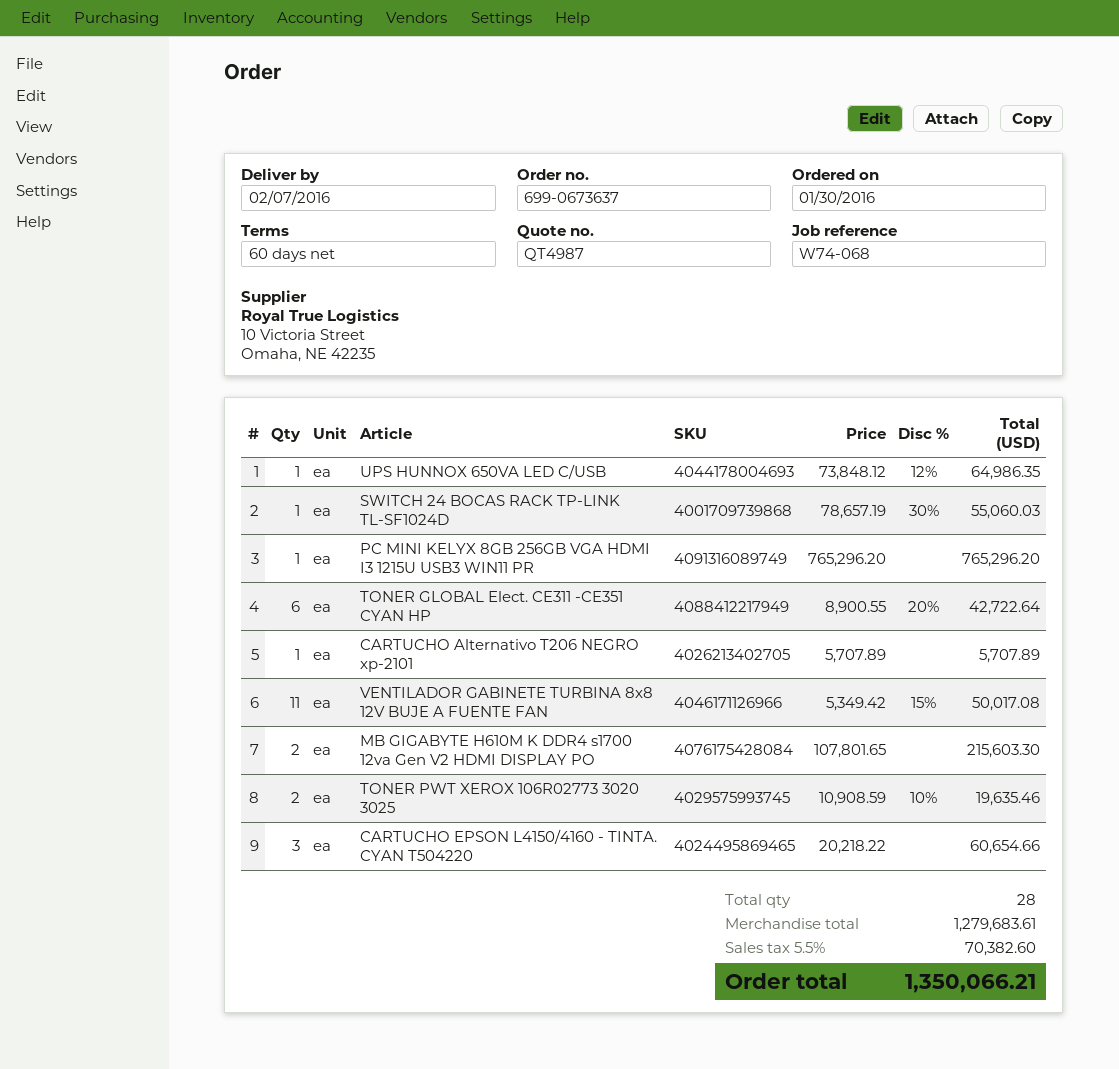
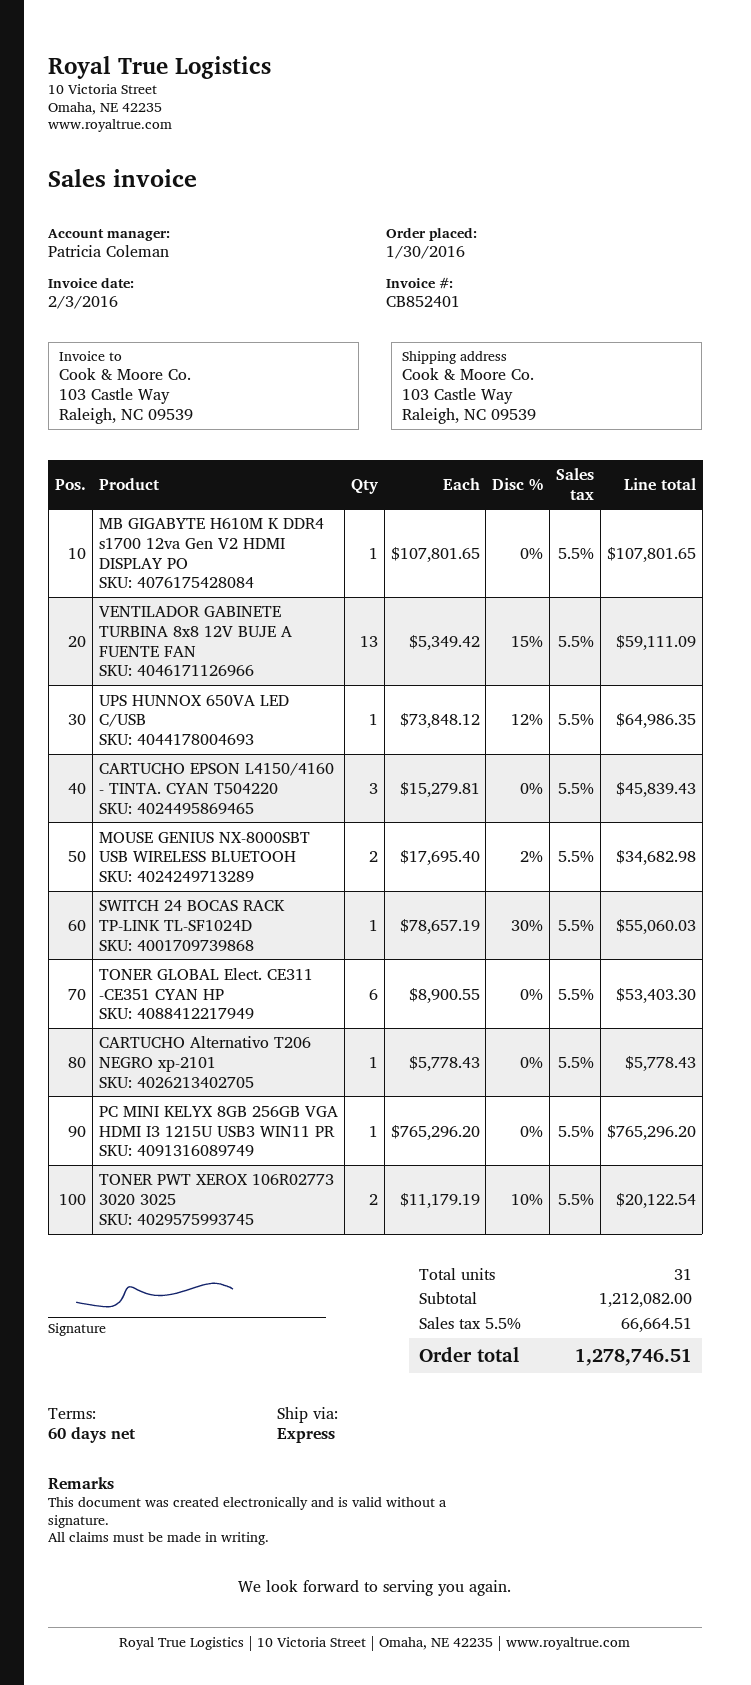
TONER GLOBAL Elect. CE311 -CE351 CYAN HP: 6 x 8900.55 - 20% = 42722.64 -> 6 x 8900.55 = 53403.30
CARTUCHO Alternativo T206 NEGRO xp-2101: 1 x 5707.89 = 5707.89 -> 1 x 5778.43 = 5778.43
VENTILADOR GABINETE TURBINA 8x8 12V BUJE A FUENTE FAN: 11 x 5349.42 - 15% = 50017.08 -> 13 x 5349.42 - 15% = 59111.09
MB GIGABYTE H610M K DDR4 s1700 12va Gen V2 HDMI DISPLAY PO: 2 x 107801.65 = 215603.30 -> 1 x 107801.65 = 107801.65
TONER PWT XEROX 106R02773 3020 3025: 2 x 10908.59 - 10% = 19635.46 -> 2 x 11179.19 - 10% = 20122.54
CARTUCHO EPSON L4150/4160 - TINTA. CYAN T504220: 3 x 20218.22 = 60654.66 -> 3 x 15279.81 = 45839.43
MOUSE GENIUS NX-8000SBT USB WIRELESS BLUETOOH: none -> 2 x 17695.40 - 2% = 34682.98
total quantity: 28 -> 31
subtotal: 1279683.61 -> 1212082.00
tax: 5.5% = 70382.60 -> 5.5% = 66664.51
total: 1350066.21 -> 1278746.51

